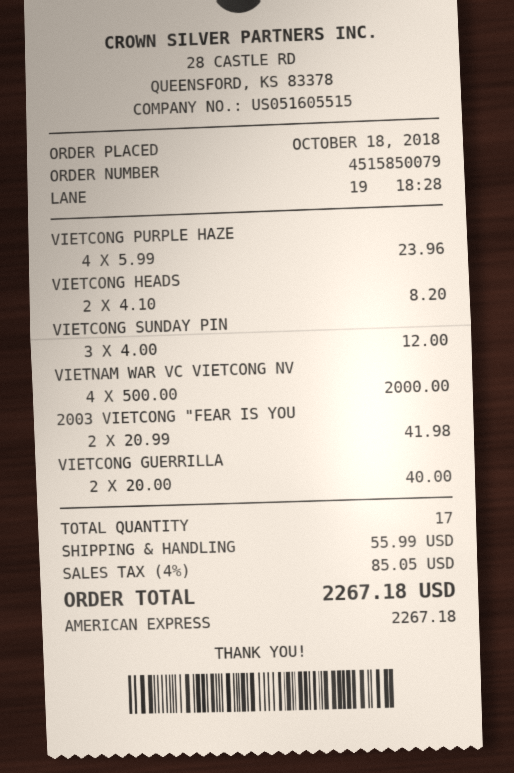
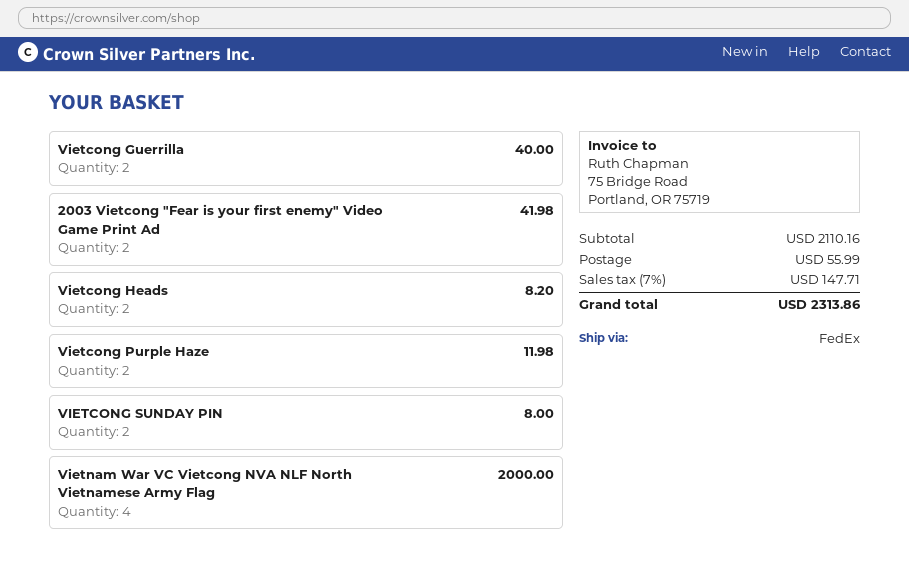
VIETCONG PURPLE HAZE: 4 for 23.96 -> 2 for 11.98
VIETCONG SUNDAY PIN: 3 for 12.00 -> 2 for 8.00
tax: 4% = 85.05 -> 7% = 147.71
total: 2267.18 -> 2313.86

